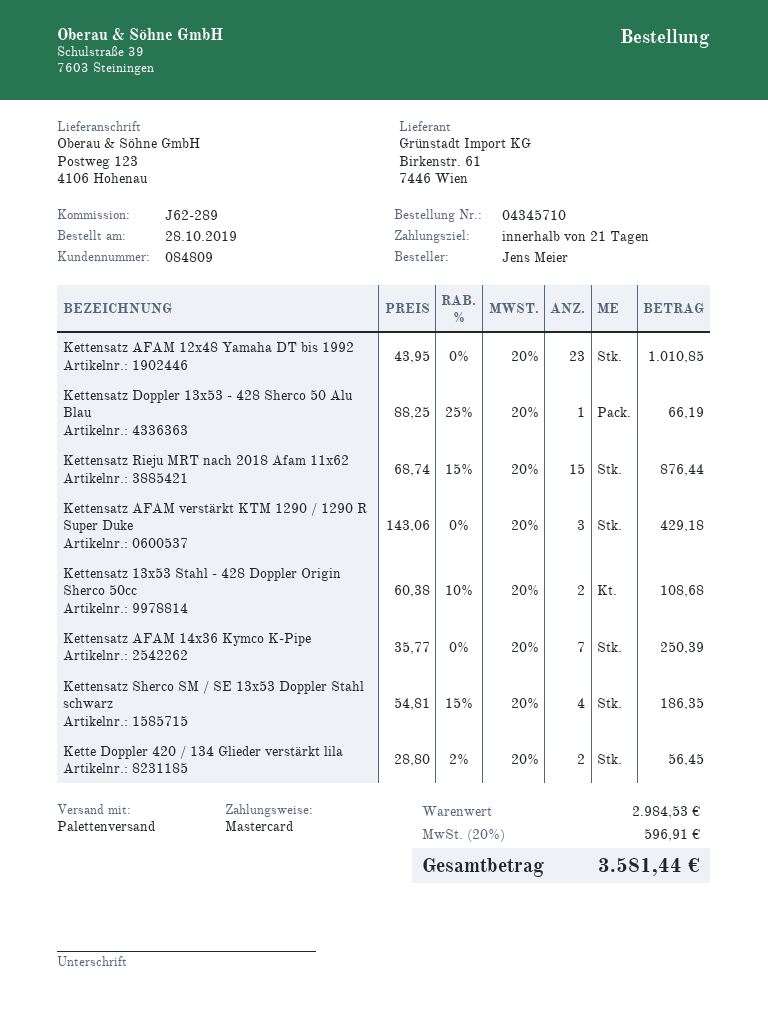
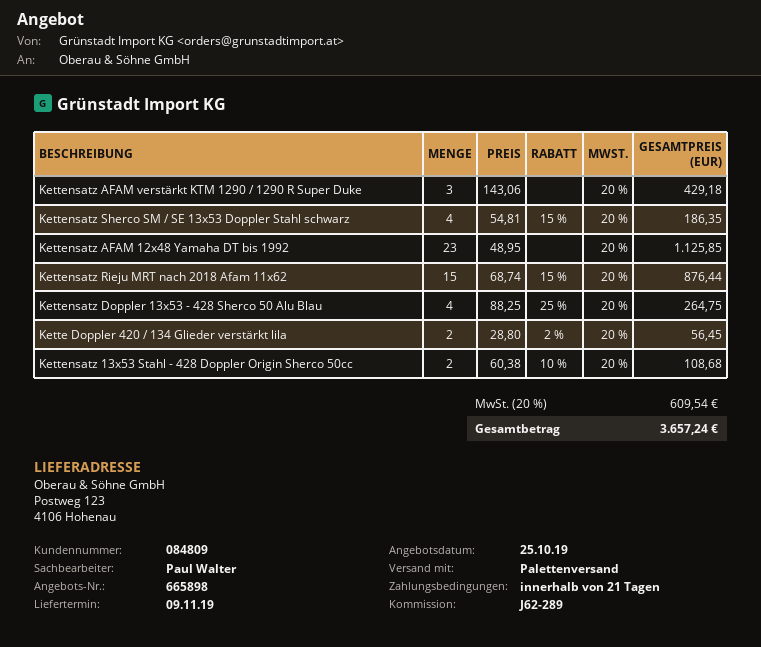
Kettensatz AFAM 12x48 Yamaha DT bis 1992: 23 x 43.95 = 1010.85 -> 23 x 48.95 = 1125.85
Kettensatz Doppler 13x53 - 428 Sherco 50 Alu Blau: 1 x 88.25 - 25% = 66.19 -> 4 x 88.25 - 25% = 264.75
Kettensatz AFAM 14x36 Kymco K-Pipe: 7 x 35.77 = 250.39 -> none
tax: 20% = 596.91 -> 20% = 609.54
total: 3581.44 -> 3657.24

